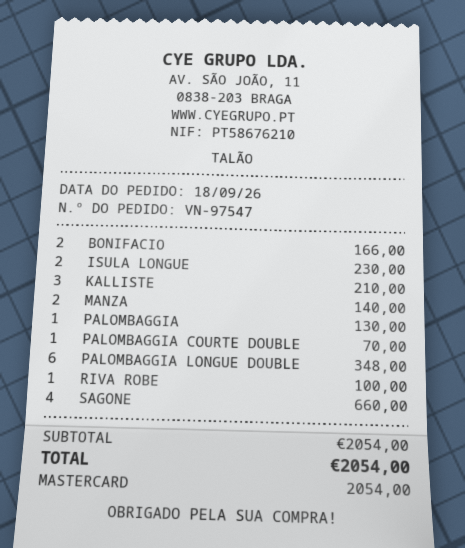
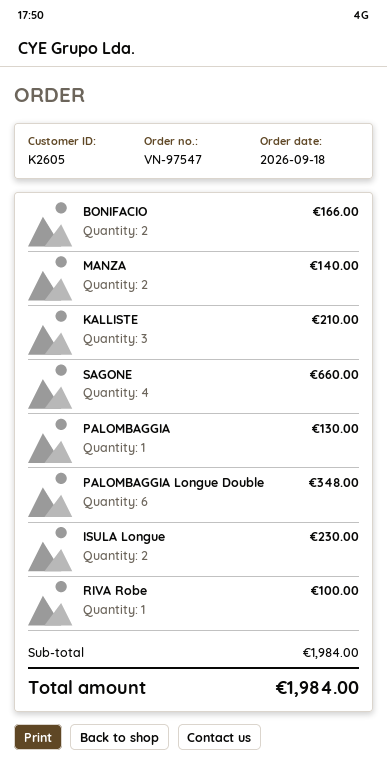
PALOMBAGGIA COURTE DOUBLE: 1 for 70.00 -> none
subtotal: 2054.00 -> 1984.00
total: 2054.00 -> 1984.00

